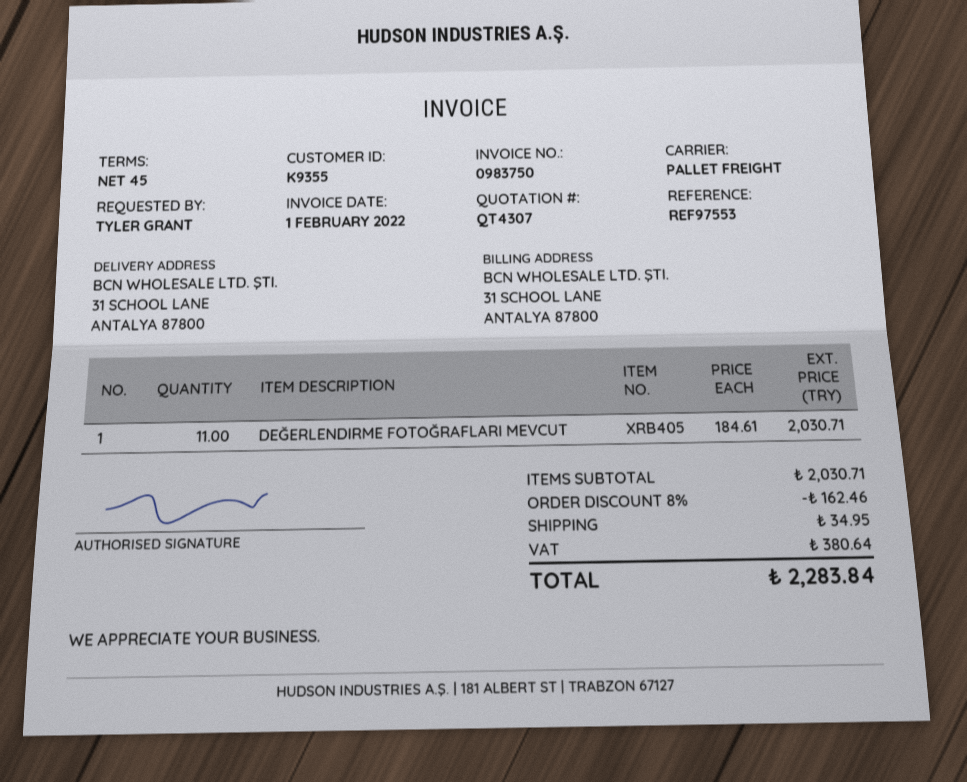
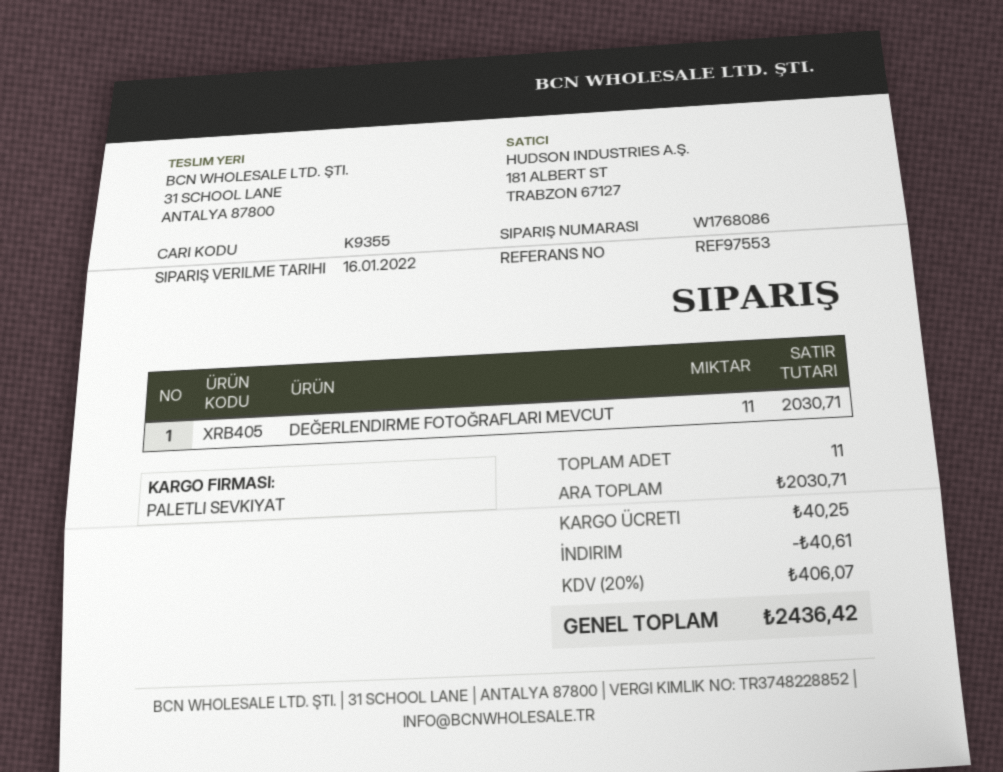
discount: 162.46 -> 40.61
shipping: 34.95 -> 40.25
tax: 380.64 -> 406.07
total: 2283.84 -> 2436.42

